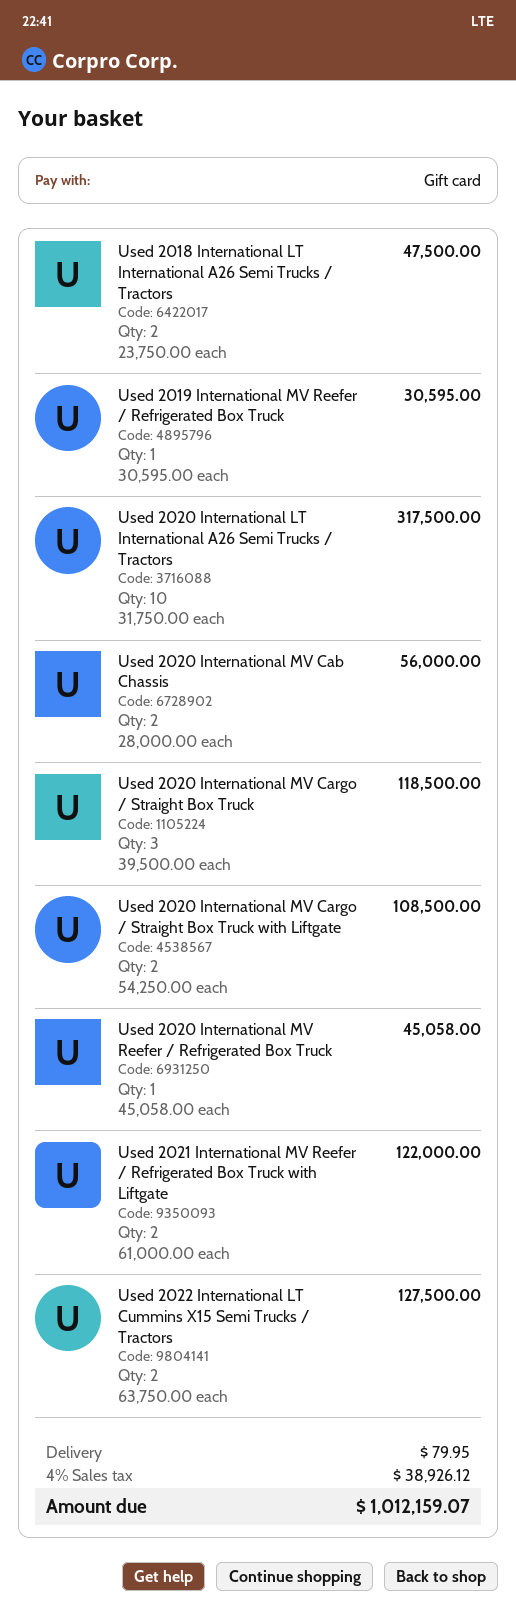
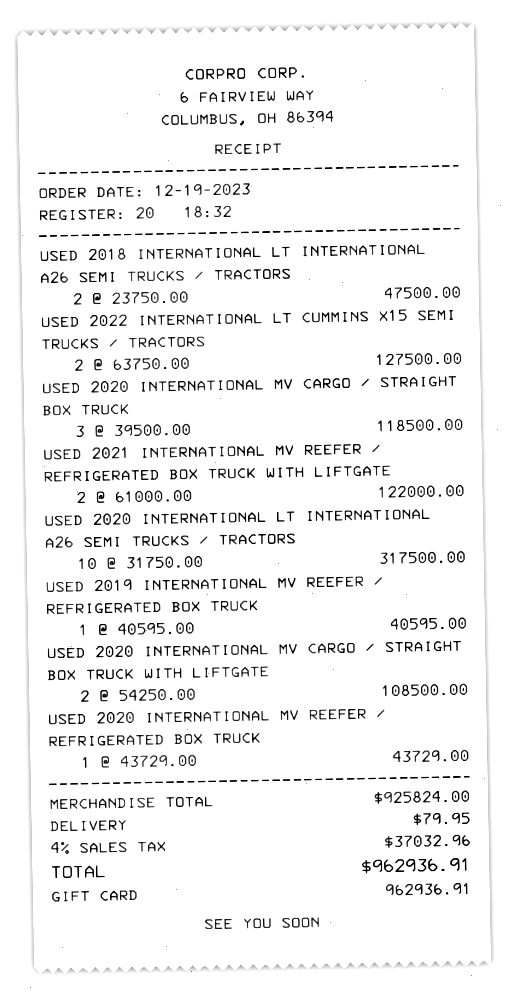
Used 2019 International MV Reefer / Refrigerated Box Truck: 1 x 30595.00 = 30595.00 -> 1 x 40595.00 = 40595.00
Used 2020 International MV Cab Chassis: 2 x 28000.00 = 56000.00 -> none
Used 2020 International MV Reefer / Refrigerated Box Truck: 1 x 45058.00 = 45058.00 -> 1 x 43729.00 = 43729.00
tax: 4% = 38926.12 -> 4% = 37032.96
total: 1012159.07 -> 962936.91

